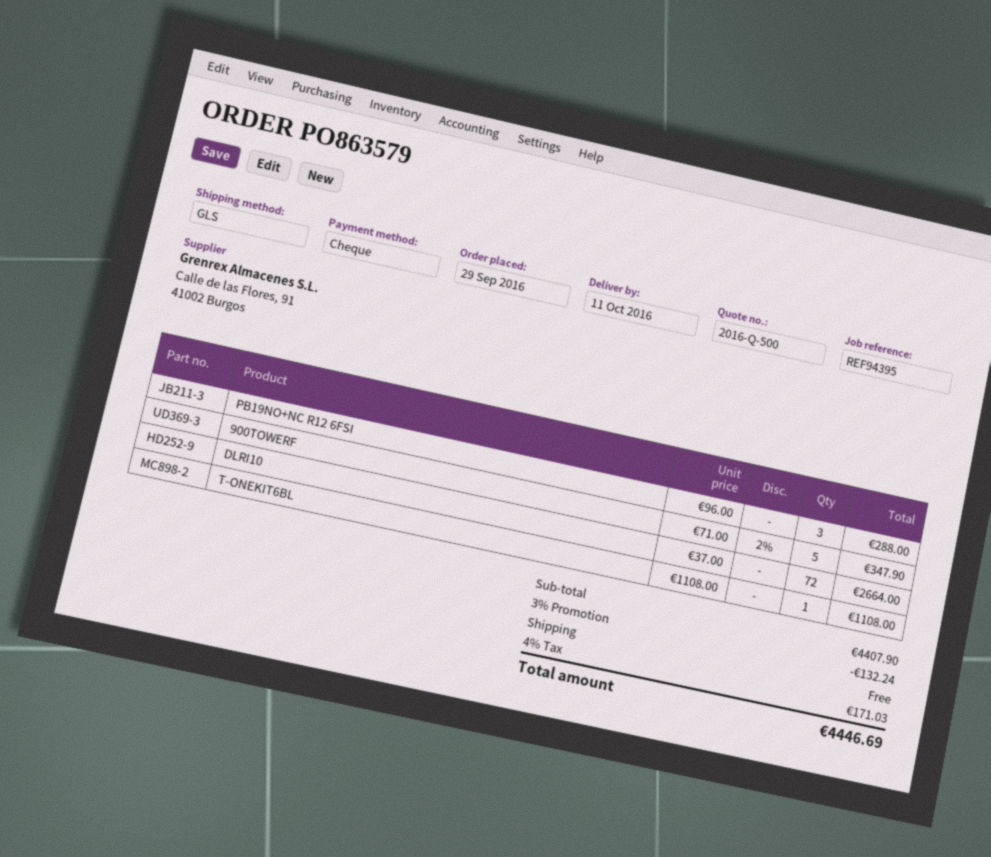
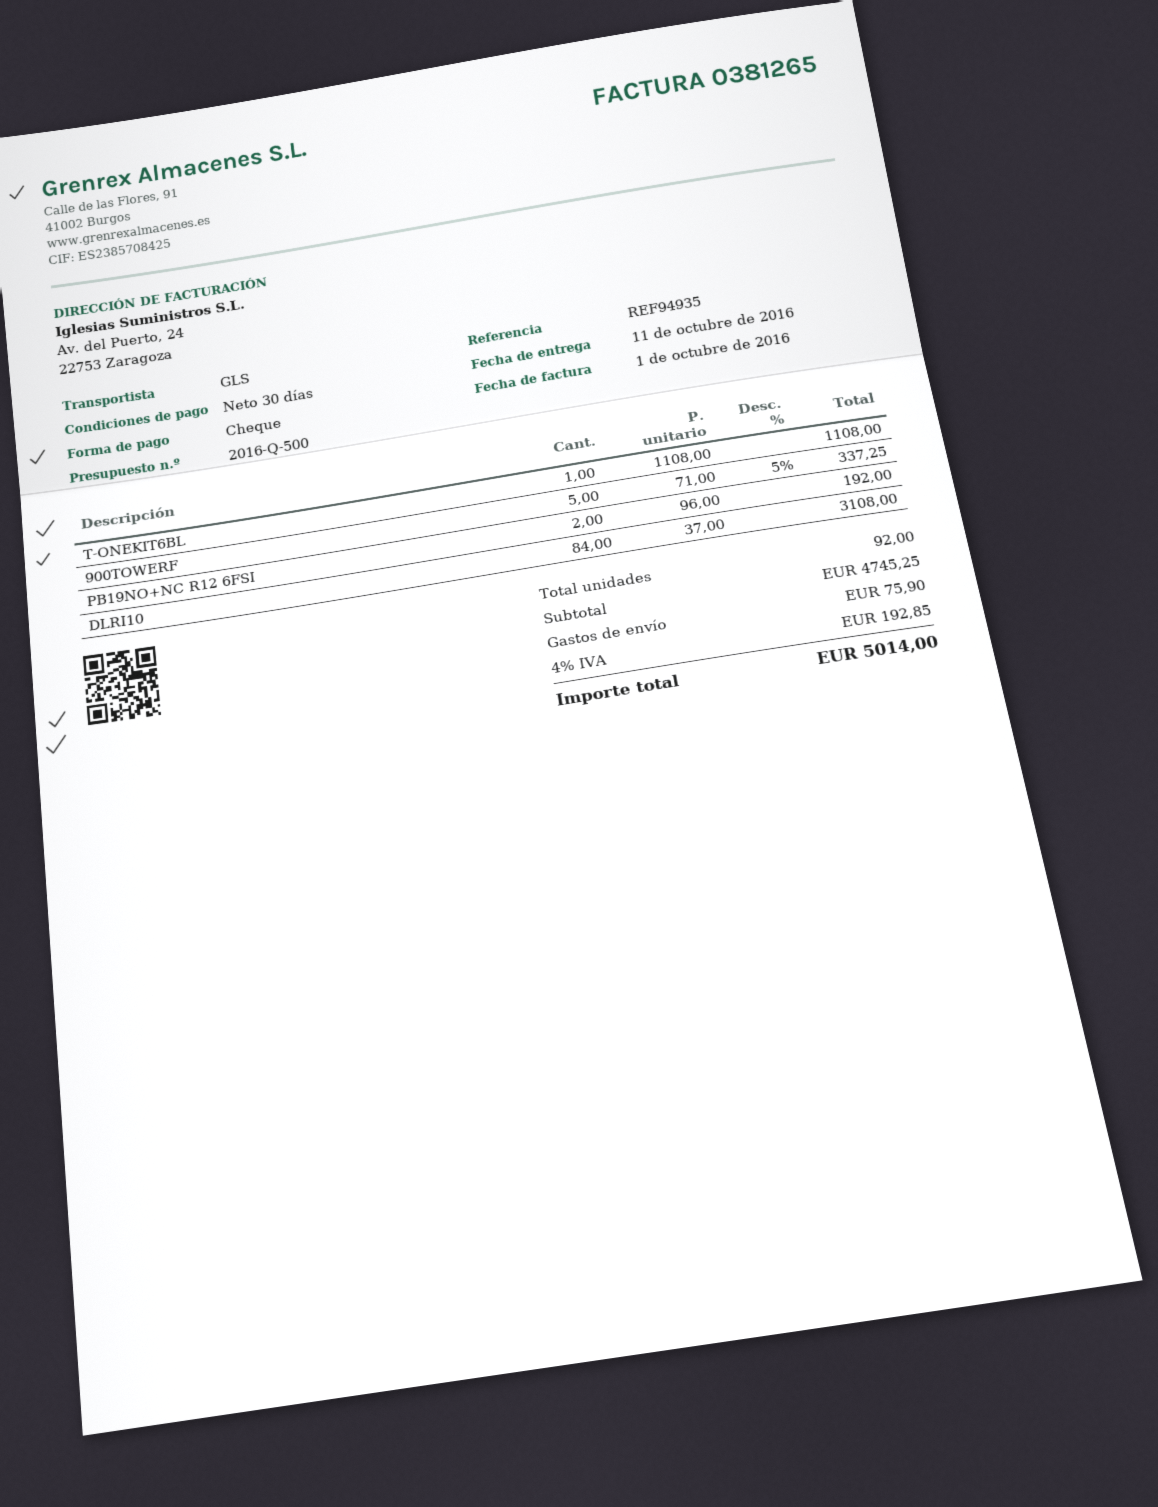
reference: REF94395 -> REF94935
PB19NO+NC R12 6FSI: 3 x 96.00 = 288.00 -> 2 x 96.00 = 192.00
900TOWERF: 5 x 71.00 - 2% = 347.90 -> 5 x 71.00 - 5% = 337.25
DLRI10: 72 x 37.00 = 2664.00 -> 84 x 37.00 = 3108.00
subtotal: 4407.90 -> 4745.25
discount: 3% = 132.24 -> none
shipping: 0.00 -> 75.90
tax: 4% = 171.03 -> 4% = 192.85
total: 4446.69 -> 5014.00

